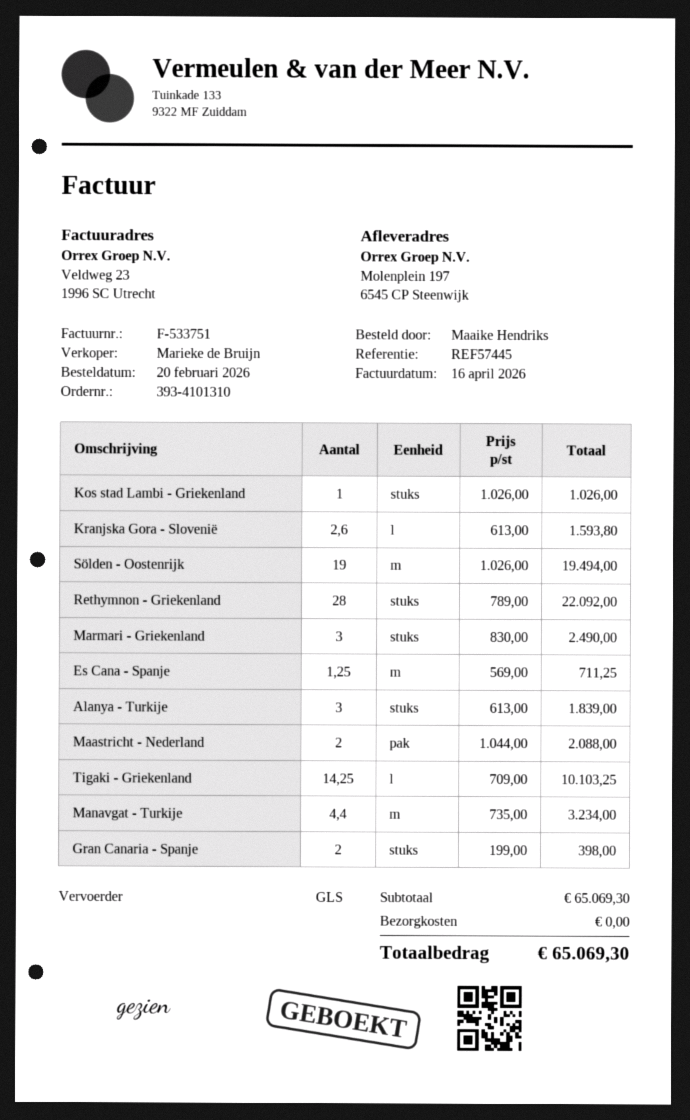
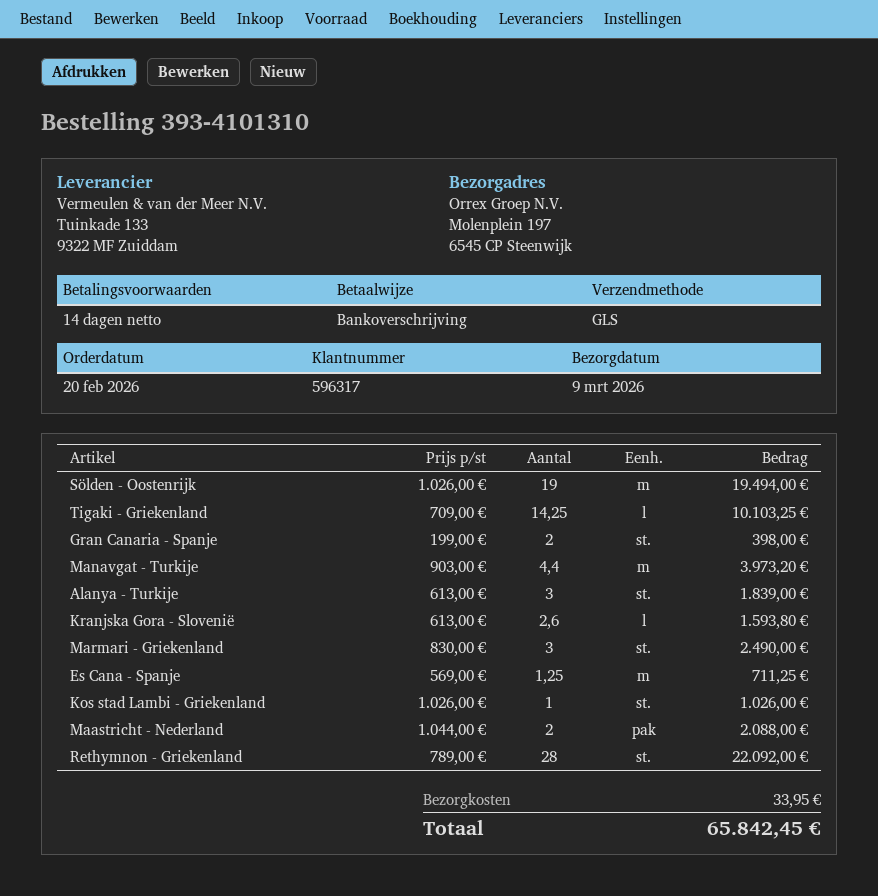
Manavgat - Turkije: 4.4 x 735.00 = 3234.00 -> 4.4 x 903.00 = 3973.20
shipping: 0.00 -> 33.95
total: 65069.30 -> 65842.45

